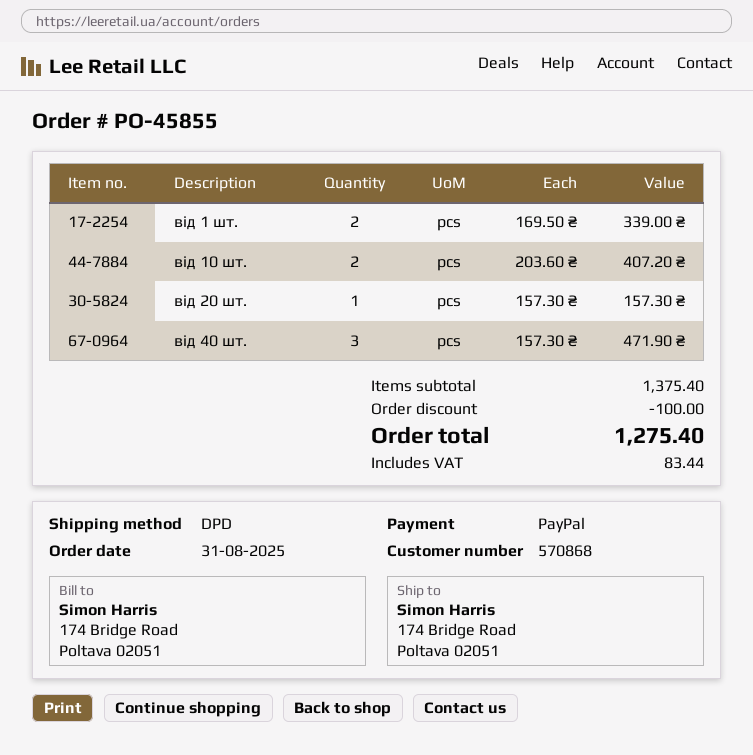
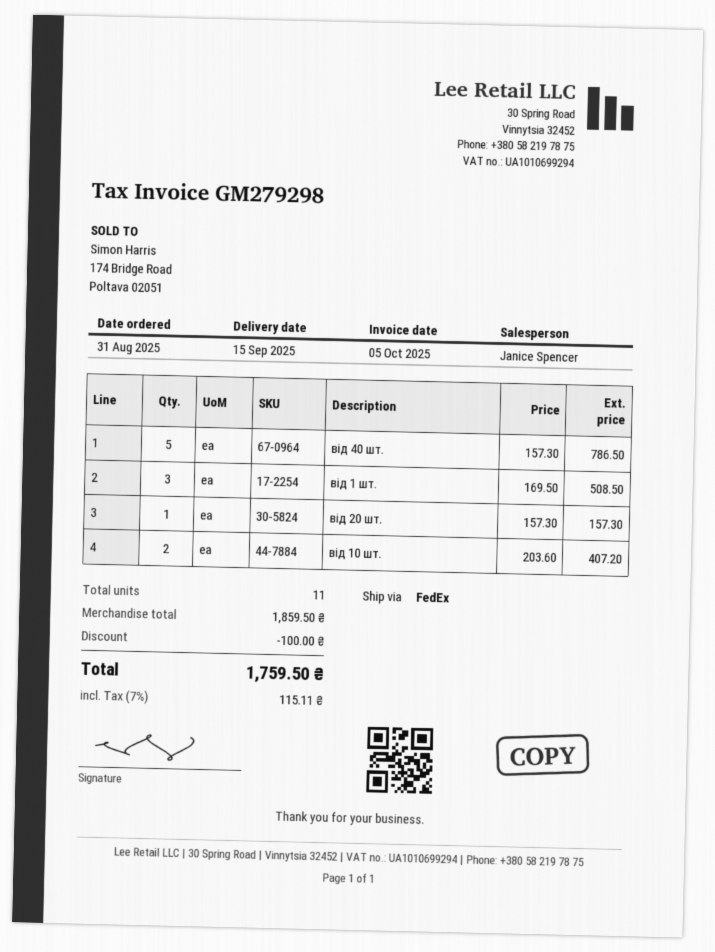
shipping method: DPD -> FedEx
від 1 шт.: 2 x 169.50 = 339.00 -> 3 x 169.50 = 508.50
від 40 шт.: 3 x 157.30 = 471.90 -> 5 x 157.30 = 786.50
subtotal: 1375.40 -> 1859.50
tax: 83.44 -> 115.11
total: 1275.40 -> 1759.50

